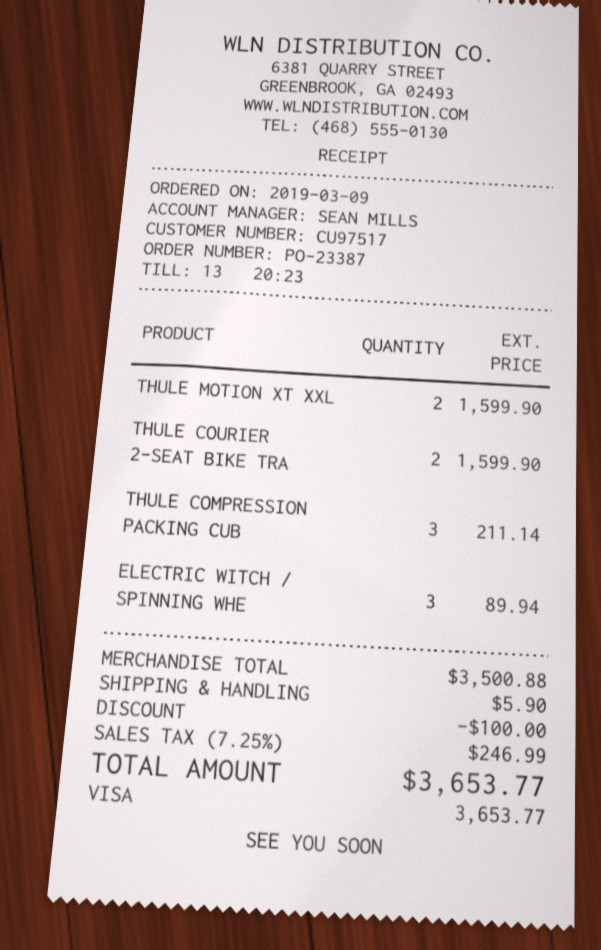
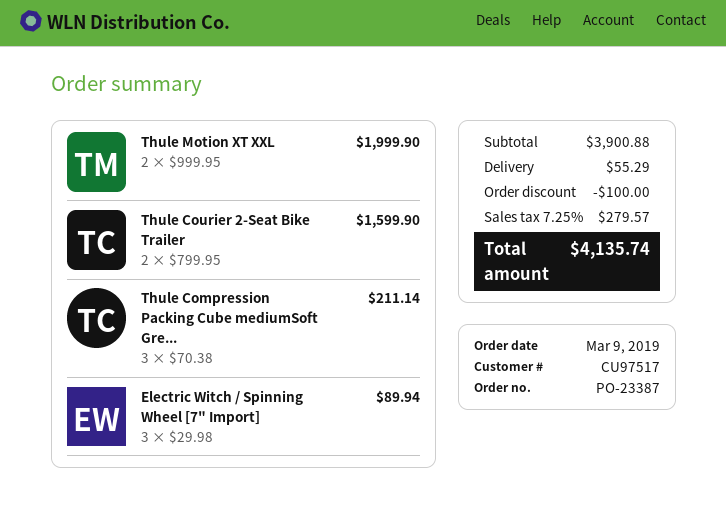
THULE MOTION XT XXL: 2 for 1599.90 -> 2 for 1999.90
subtotal: 3500.88 -> 3900.88
shipping: 5.90 -> 55.29
tax: 7.25% = 246.99 -> 7.25% = 279.57
total: 3653.77 -> 4135.74

